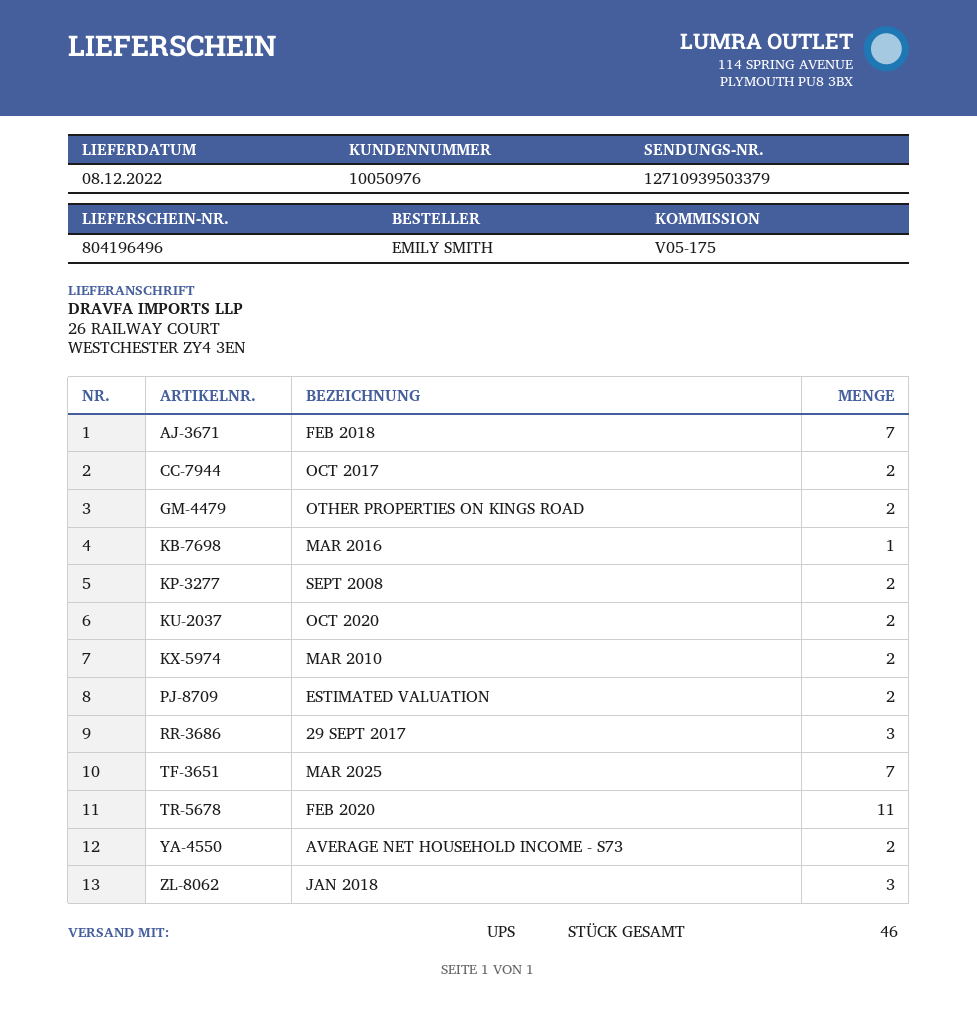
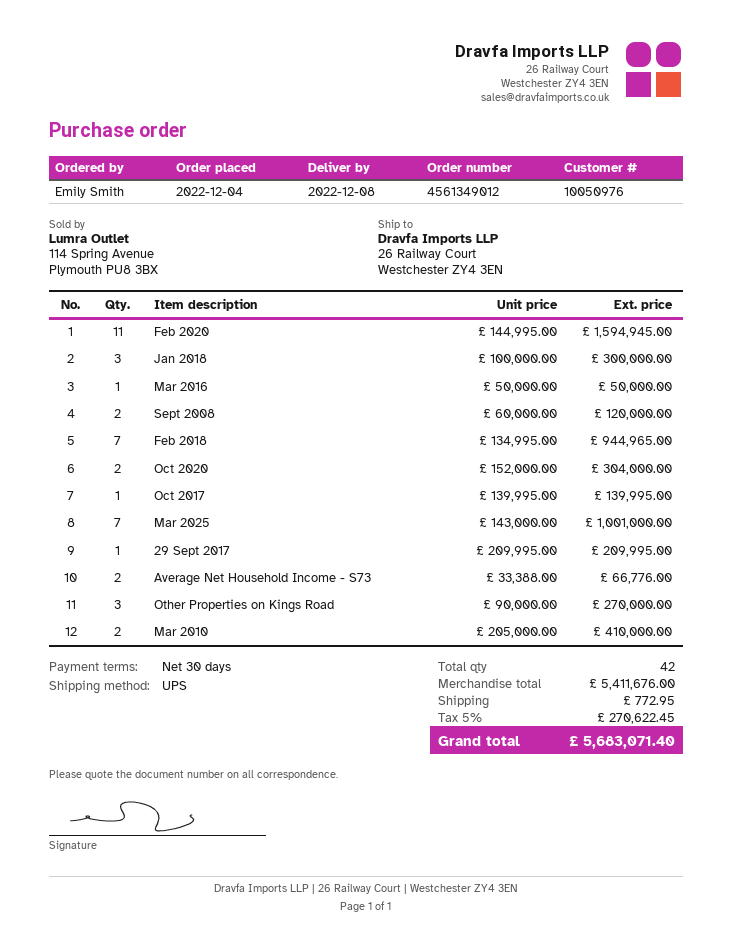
OCT 2017: 2 -> 1
OTHER PROPERTIES ON KINGS ROAD: 2 -> 3
ESTIMATED VALUATION: 2 -> none
29 SEPT 2017: 3 -> 1
total quantity: 46 -> 42

